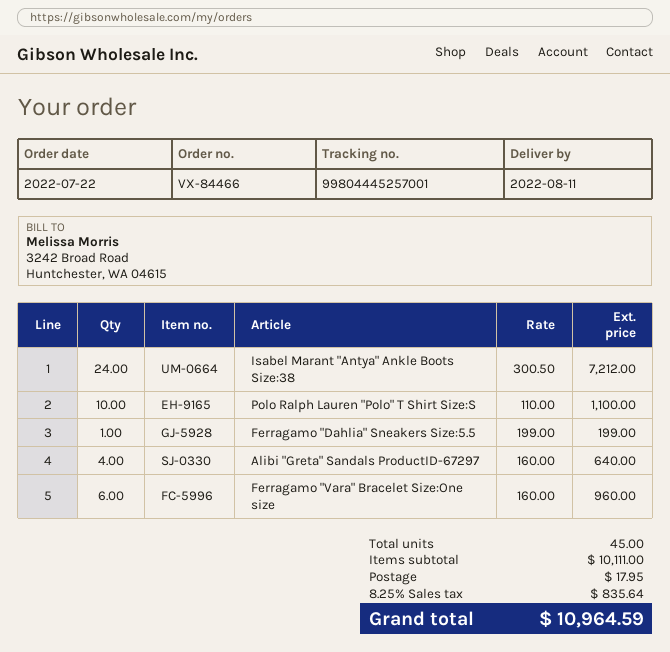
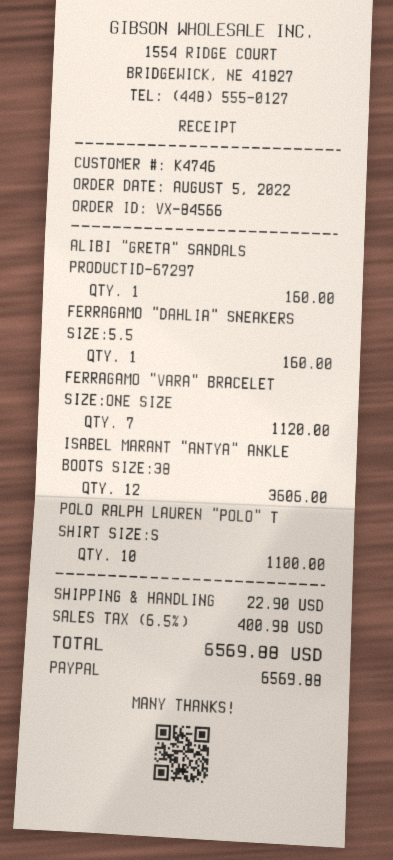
order number: VX-84466 -> VX-84566
order date: 2022-07-22 -> 2022-08-05
Isabel Marant "Antya" Ankle Boots Size:38: 24 for 7212.00 -> 12 for 3606.00
Ferragamo "Dahlia" Sneakers Size:5.5: 1 for 199.00 -> 1 for 160.00
Alibi "Greta" Sandals ProductID-67297: 4 for 640.00 -> 1 for 160.00
Ferragamo "Vara" Bracelet Size:One size: 6 for 960.00 -> 7 for 1120.00
shipping: 17.95 -> 22.90
tax: 8.25% = 835.64 -> 6.5% = 400.98
total: 10964.59 -> 6569.88

